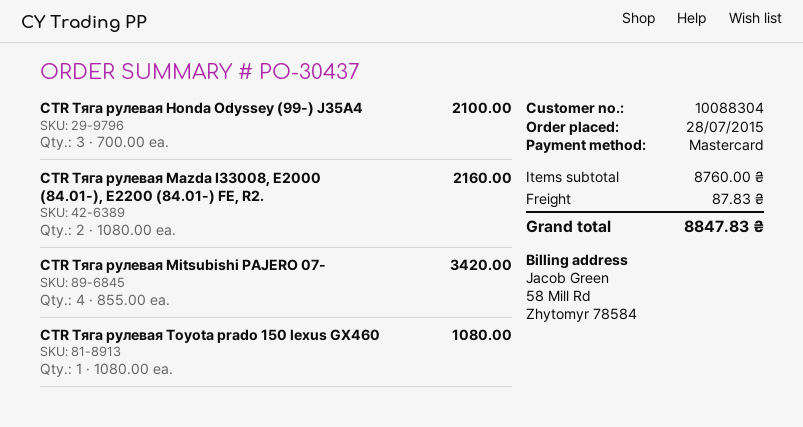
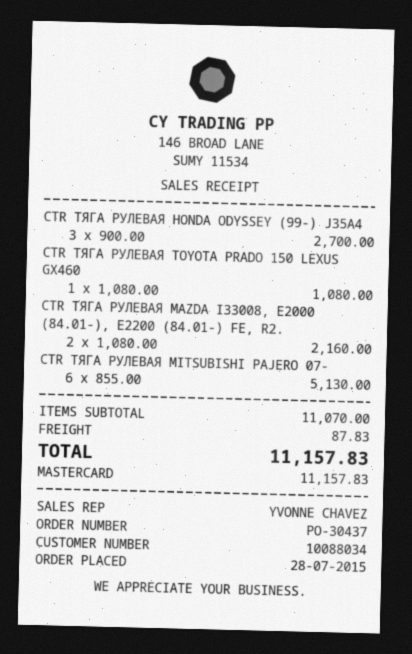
customer number: 10088304 -> 10088034
CTR Тяга рулевая Honda Odyssey (99-) J35A4: 3 x 700.00 = 2100.00 -> 3 x 900.00 = 2700.00
CTR Тяга рулевая Mitsubishi PAJERO 07-: 4 x 855.00 = 3420.00 -> 6 x 855.00 = 5130.00
subtotal: 8760.00 -> 11070.00
total: 8847.83 -> 11157.83

